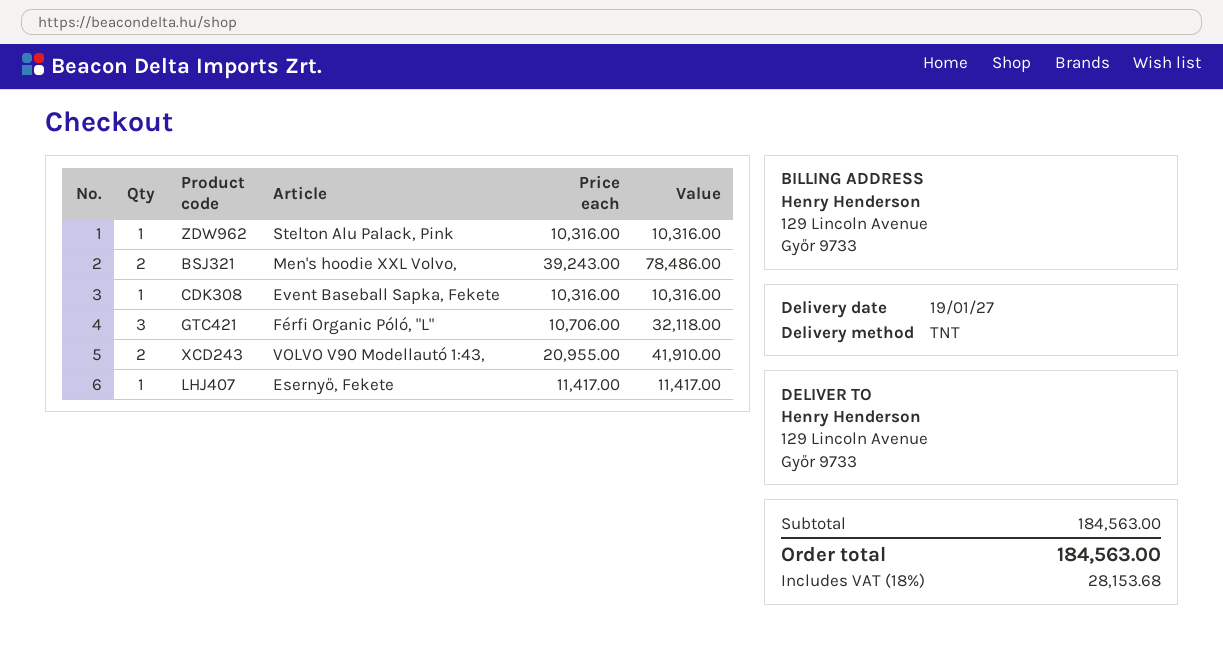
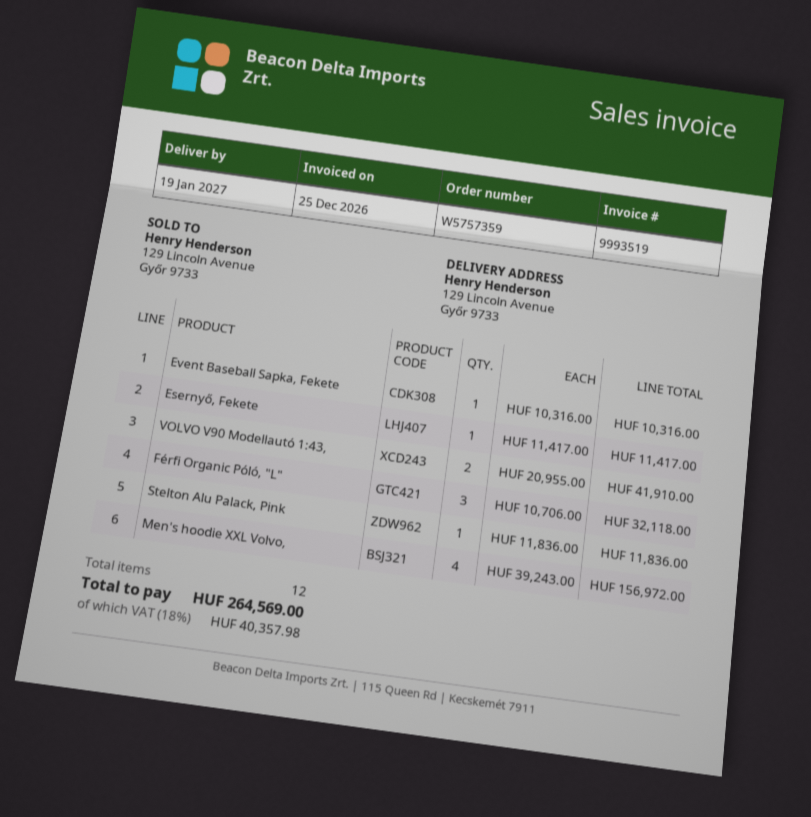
Stelton Alu Palack, Pink: 1 x 10316.00 = 10316.00 -> 1 x 11836.00 = 11836.00
Men's hoodie XXL Volvo,: 2 x 39243.00 = 78486.00 -> 4 x 39243.00 = 156972.00
tax: 18% = 28153.68 -> 18% = 40357.98
total: 184563.00 -> 264569.00

